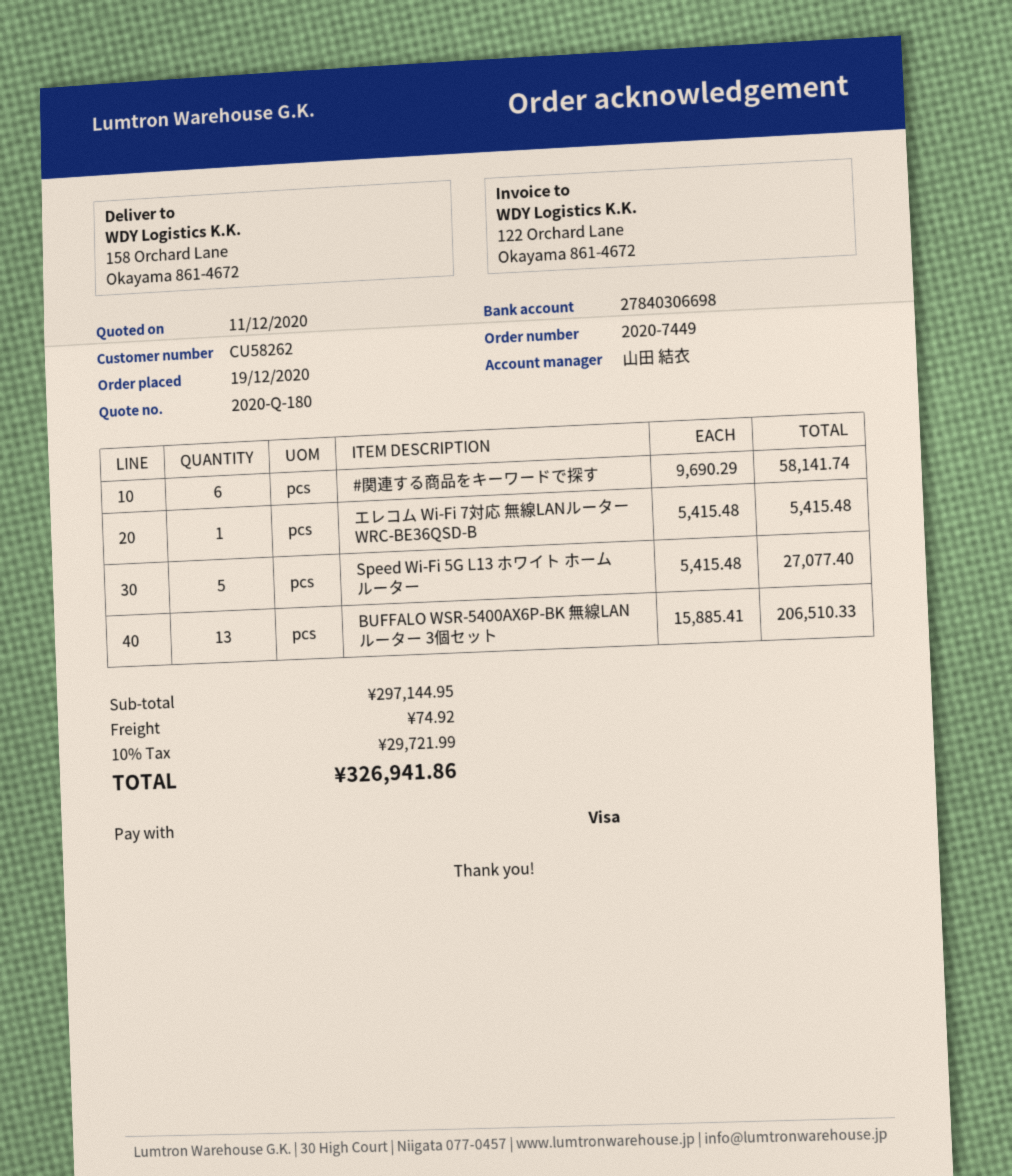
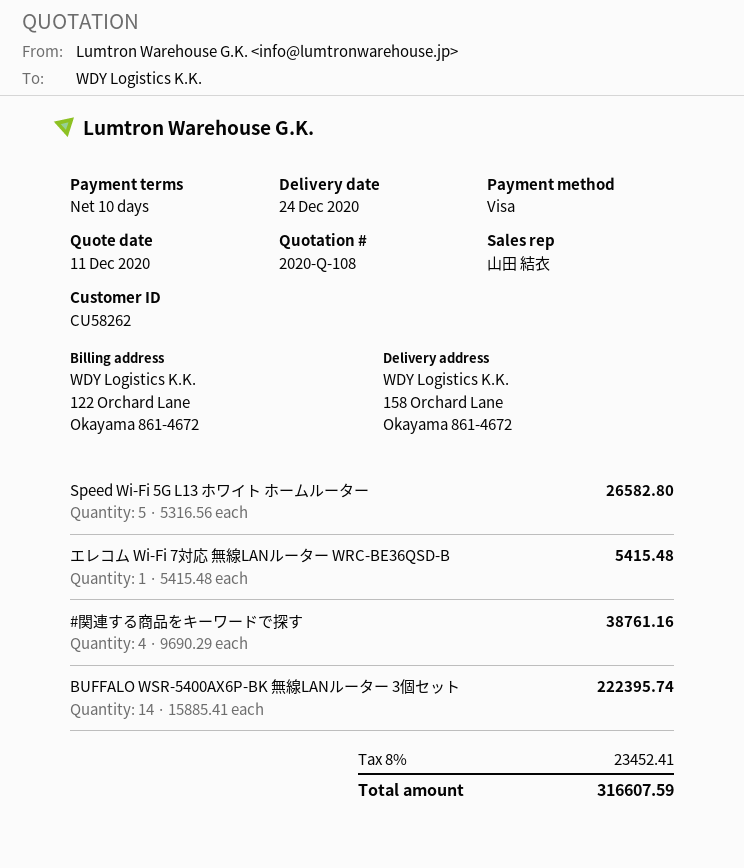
quote number: 2020-Q-180 -> 2020-Q-108
#関連する商品をキーワードで探す: 6 x 9690.29 = 58141.74 -> 4 x 9690.29 = 38761.16
Speed Wi-Fi 5G L13 ホワイト ホームルーター: 5 x 5415.48 = 27077.40 -> 5 x 5316.56 = 26582.80
BUFFALO WSR-5400AX6P-BK 無線LANルーター 3個セット: 13 x 15885.41 = 206510.33 -> 14 x 15885.41 = 222395.74
shipping: 74.92 -> none
tax: 10% = 29721.99 -> 8% = 23452.41
total: 326941.86 -> 316607.59

